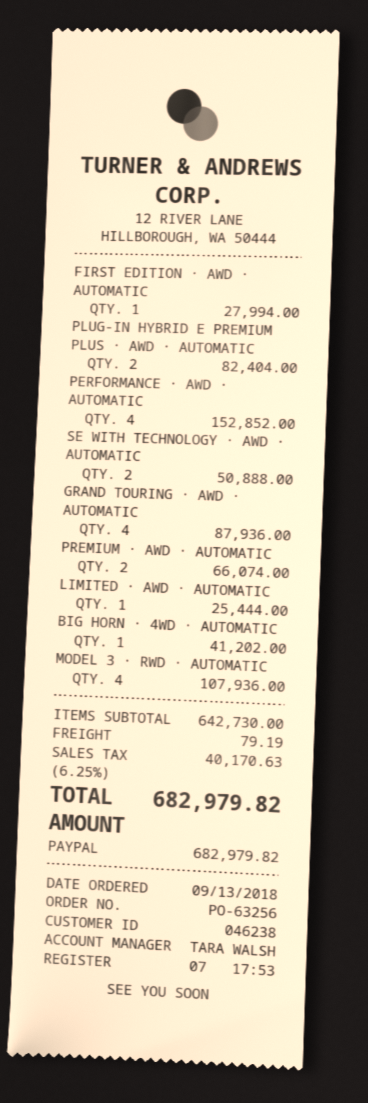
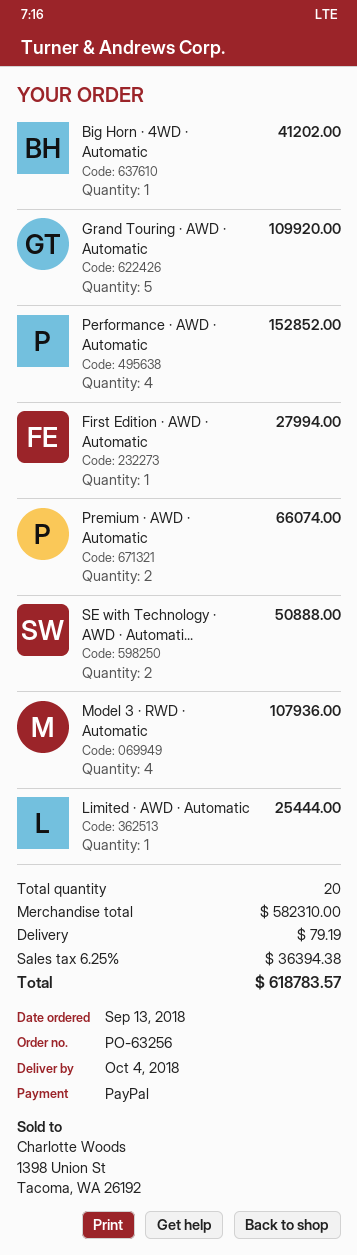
PLUG-IN HYBRID E PREMIUM PLUS · AWD · AUTOMATIC: 2 for 82404.00 -> none
GRAND TOURING · AWD · AUTOMATIC: 4 for 87936.00 -> 5 for 109920.00
subtotal: 642730.00 -> 582310.00
tax: 6.25% = 40170.63 -> 6.25% = 36394.38
total: 682979.82 -> 618783.57

